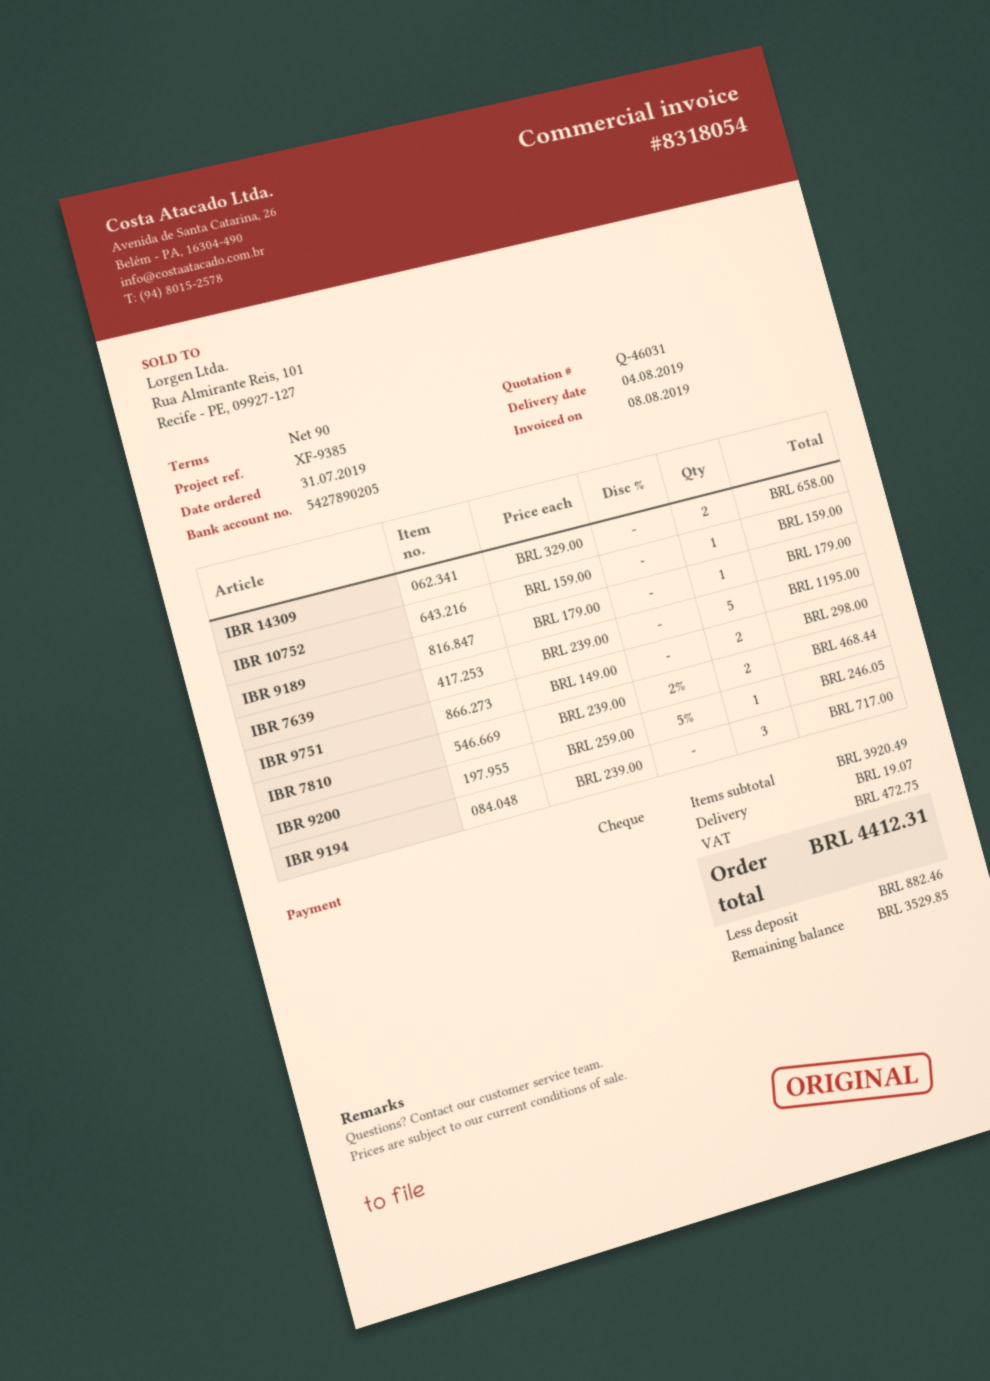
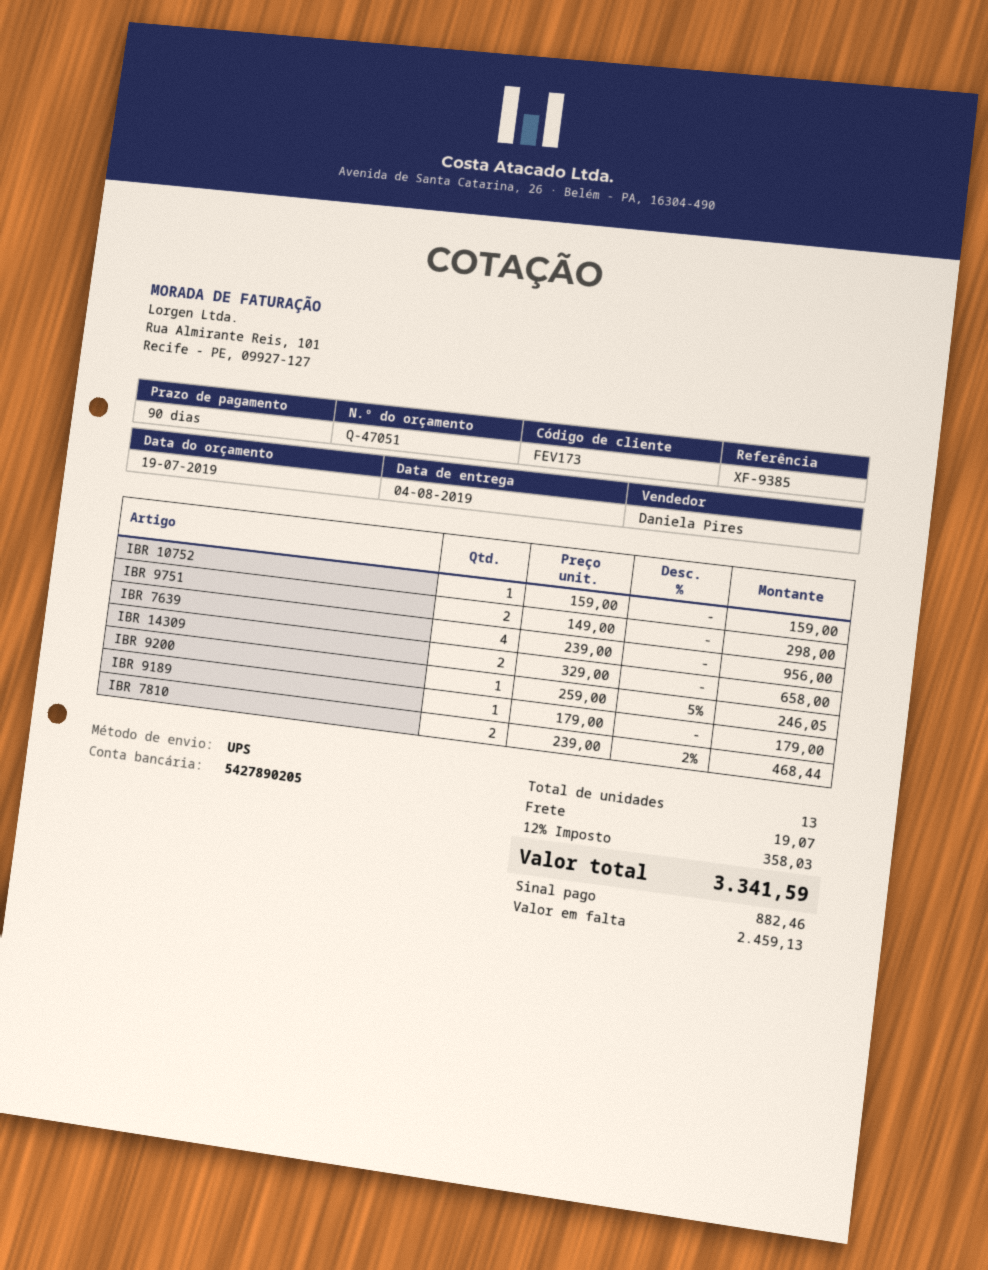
quote number: Q-46031 -> Q-47051
IBR 7639: 5 x 239.00 = 1195.00 -> 4 x 239.00 = 956.00
IBR 9194: 3 x 239.00 = 717.00 -> none
tax: 472.75 -> 358.03
total: 4412.31 -> 3341.59
balance: 3529.85 -> 2459.13

